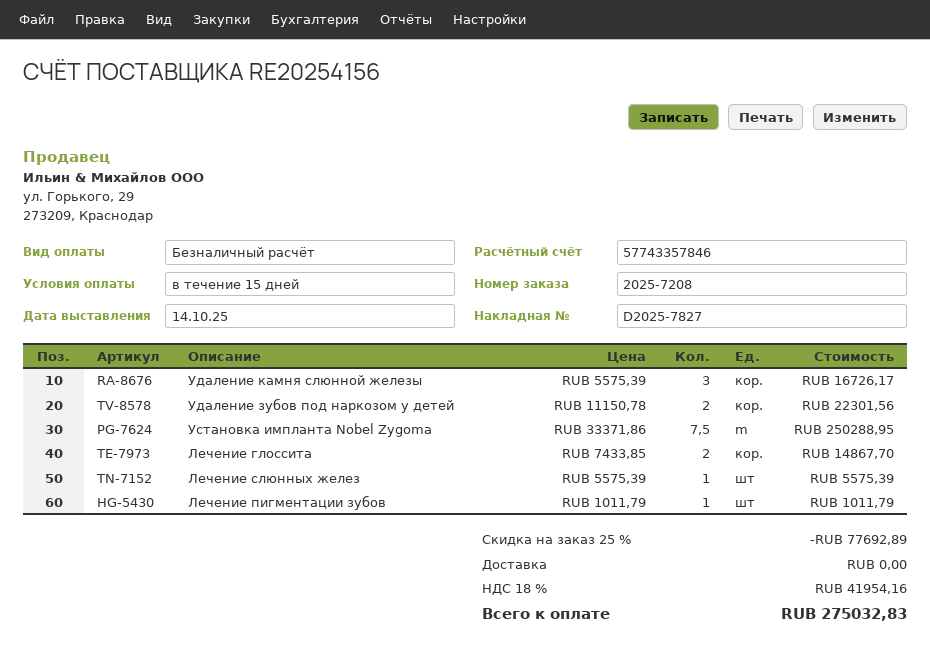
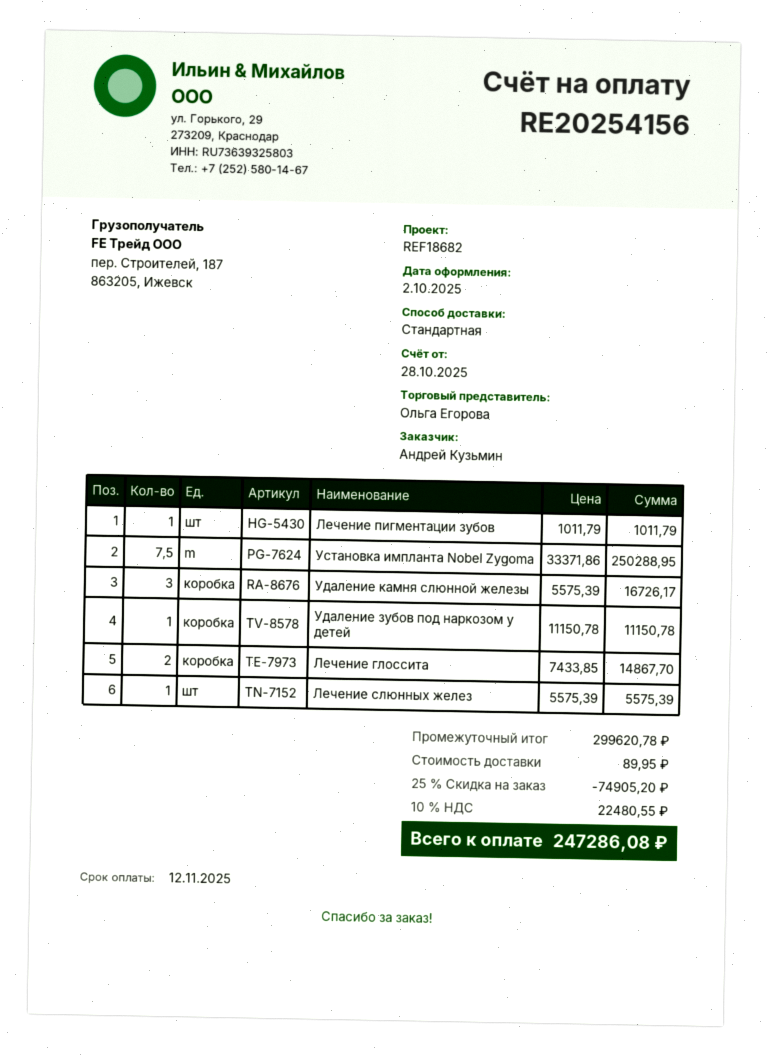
invoice date: 2025-10-14 -> 2025-10-28
Удаление зубов под наркозом у детей: 2 x 11150.78 = 22301.56 -> 1 x 11150.78 = 11150.78
discount: 25% = 77692.89 -> 25% = 74905.20
shipping: 0.00 -> 89.95
tax: 18% = 41954.16 -> 10% = 22480.55
total: 275032.83 -> 247286.08

